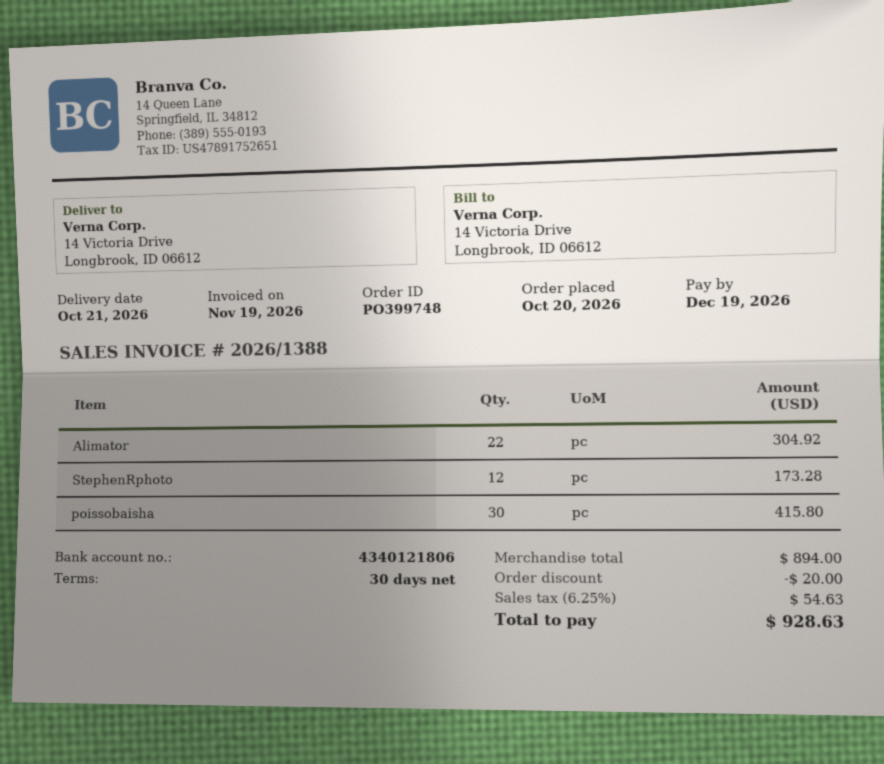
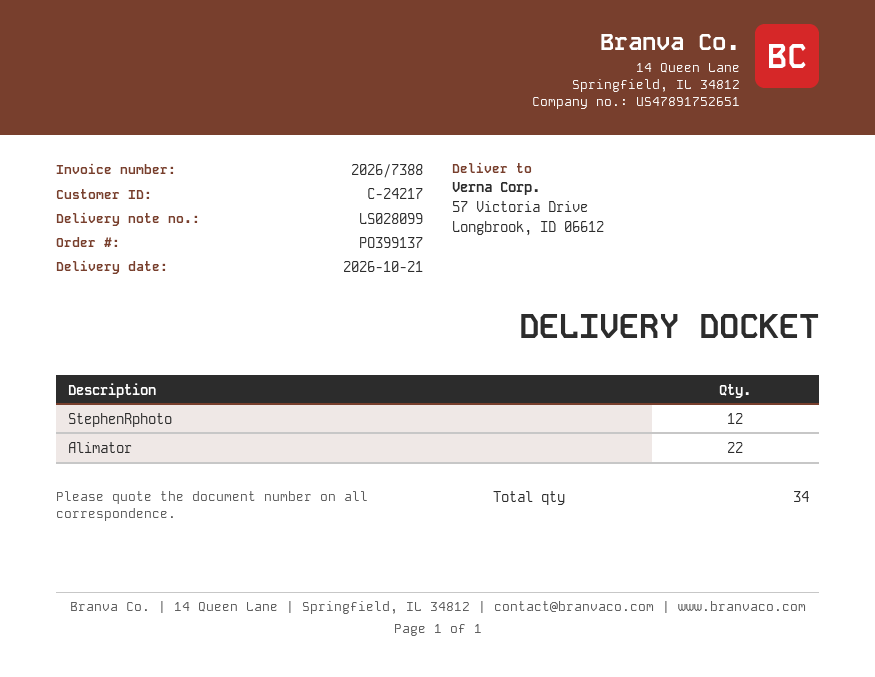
order number: PO399748 -> PO399137
invoice number: 2026/1388 -> 2026/7388
ship to: 14 Victoria Drive, Longbrook, ID 06612 -> 57 Victoria Drive, Longbrook, ID 06612
poissobaisha: 30 -> none

